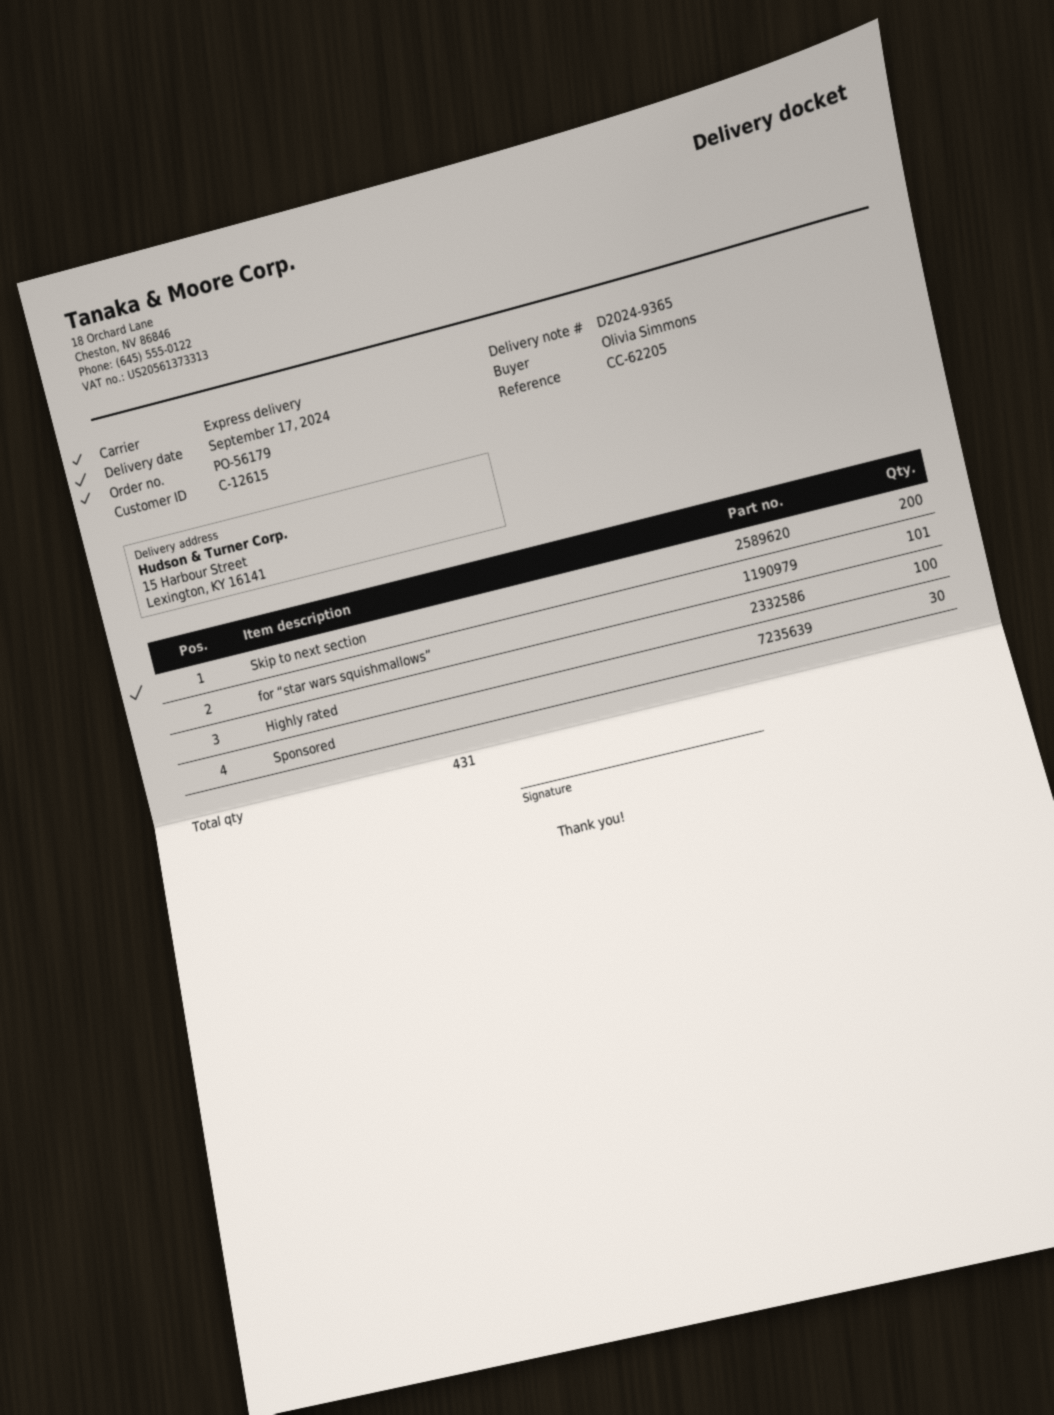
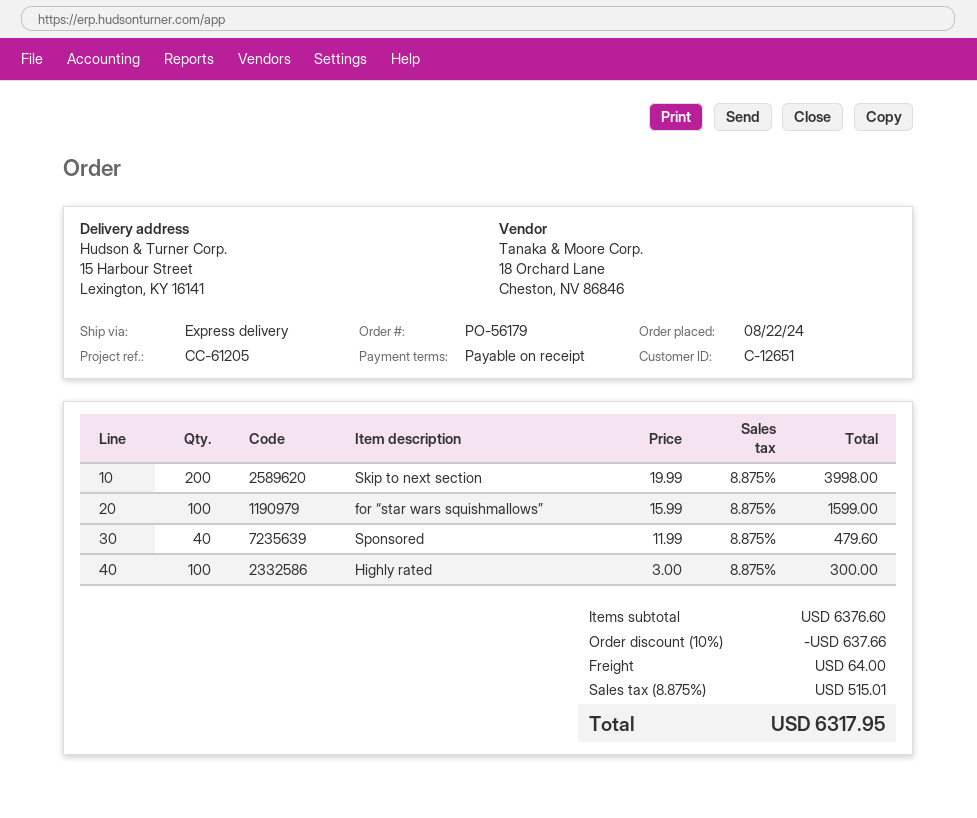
customer number: C-12615 -> C-12651
reference: CC-62205 -> CC-61205
for “star wars squishmallows”: 101 -> 100
Sponsored: 30 -> 40

